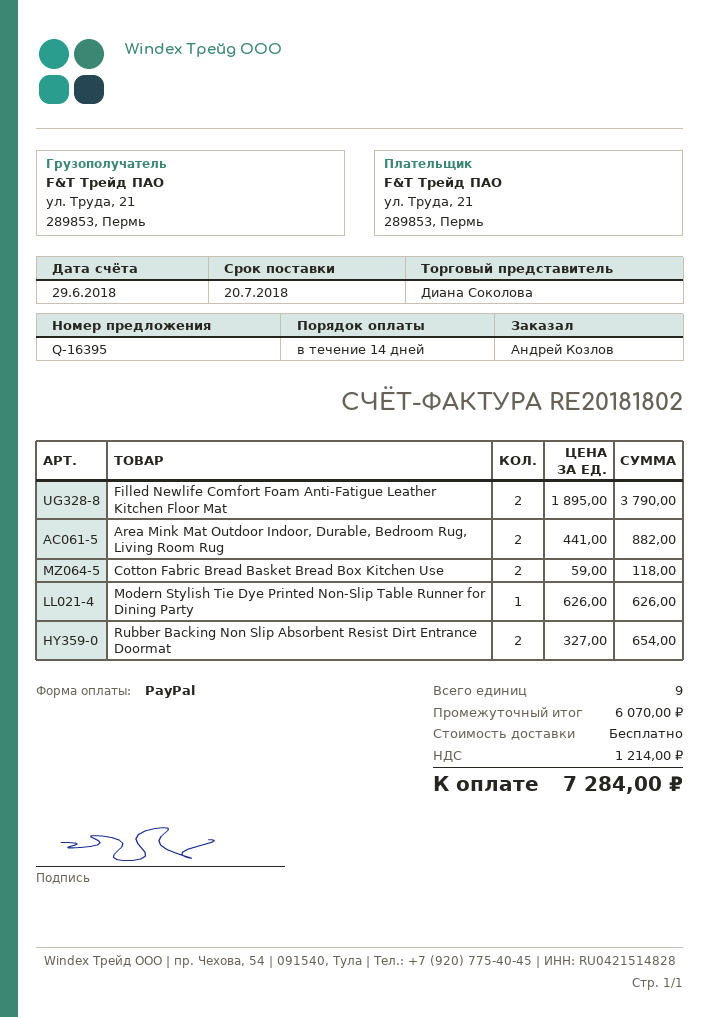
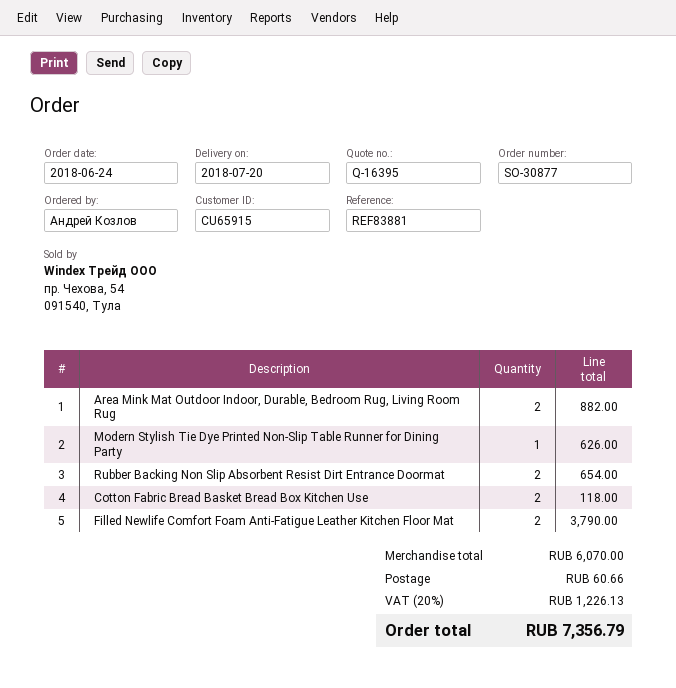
shipping: 0.00 -> 60.66
tax: 1214.00 -> 1226.13
total: 7284.00 -> 7356.79

